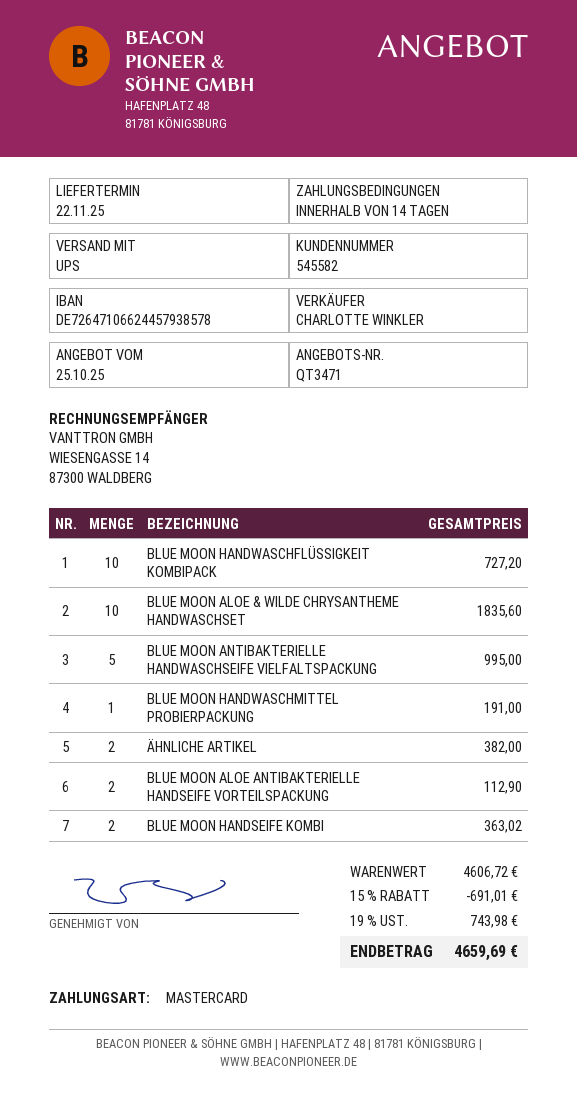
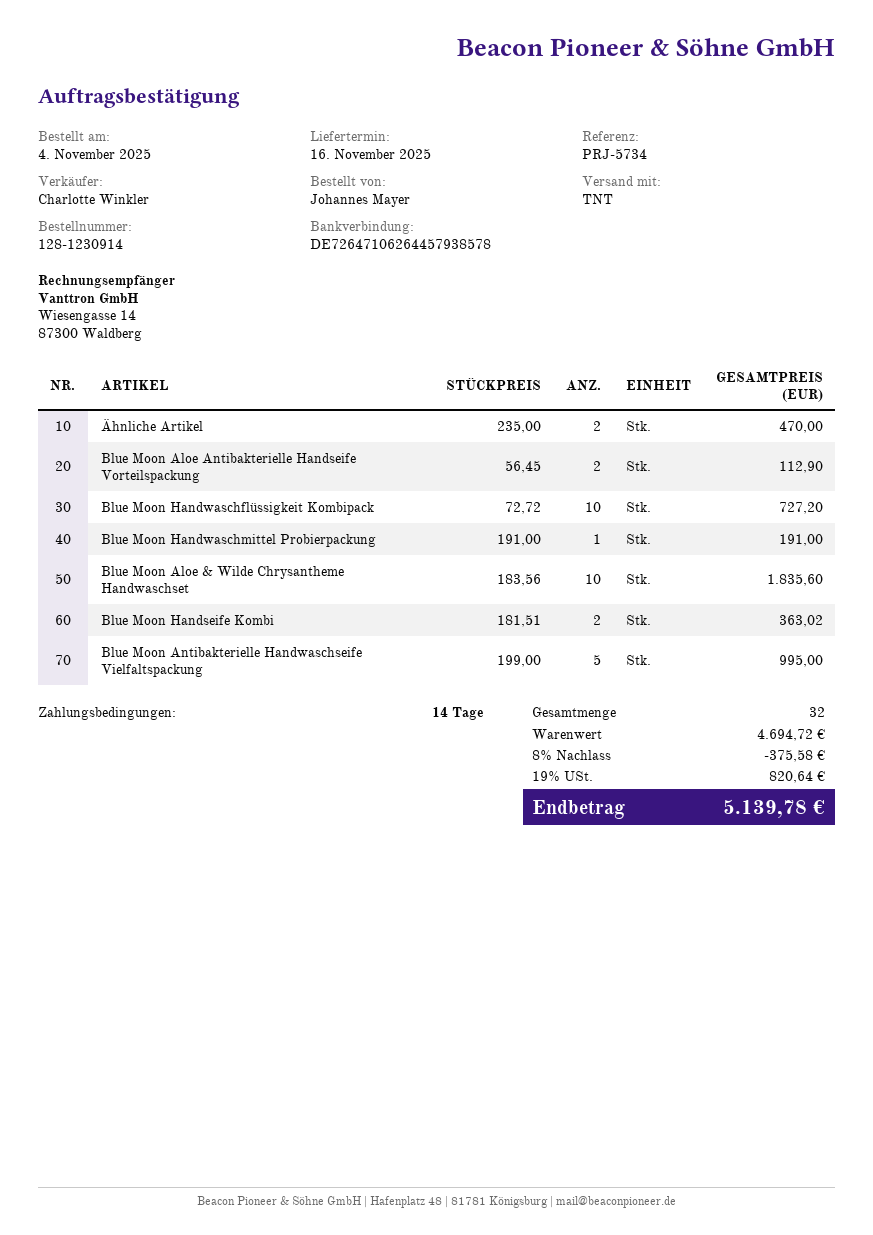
delivery date: 2025-11-22 -> 2025-11-16
bank account: DE72647106624457938578 -> DE72647106264457938578
shipping method: UPS -> TNT
ÄHNLICHE ARTIKEL: 2 for 382.00 -> 2 for 470.00
subtotal: 4606.72 -> 4694.72
discount: 15% = 691.01 -> 8% = 375.58
tax: 19% = 743.98 -> 19% = 820.64
total: 4659.69 -> 5139.78

